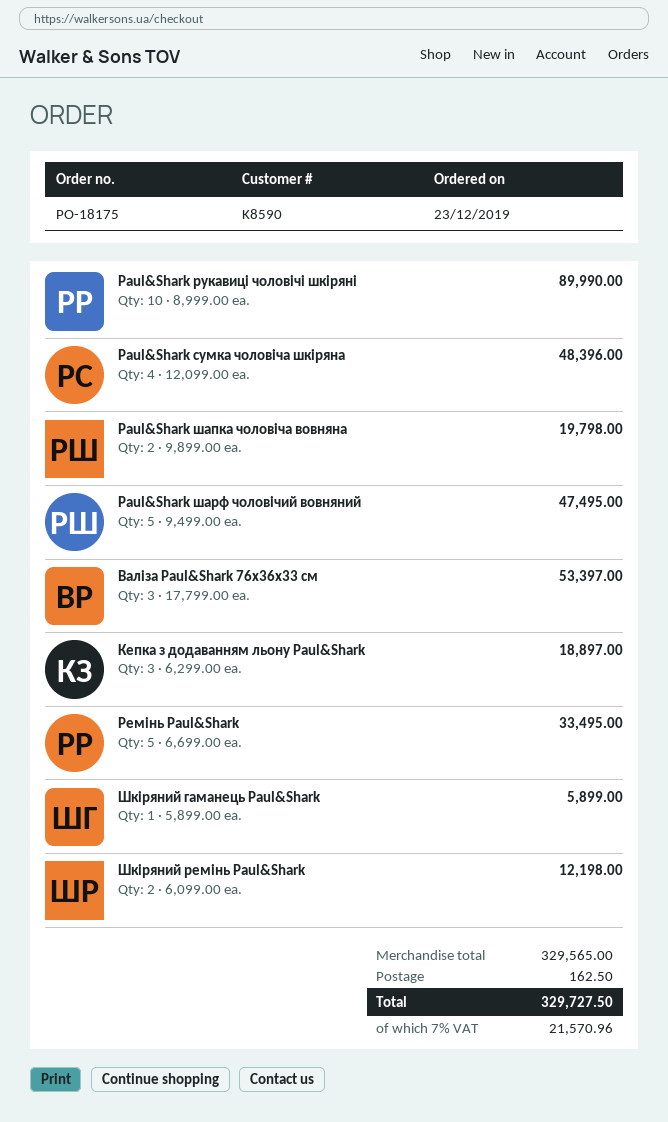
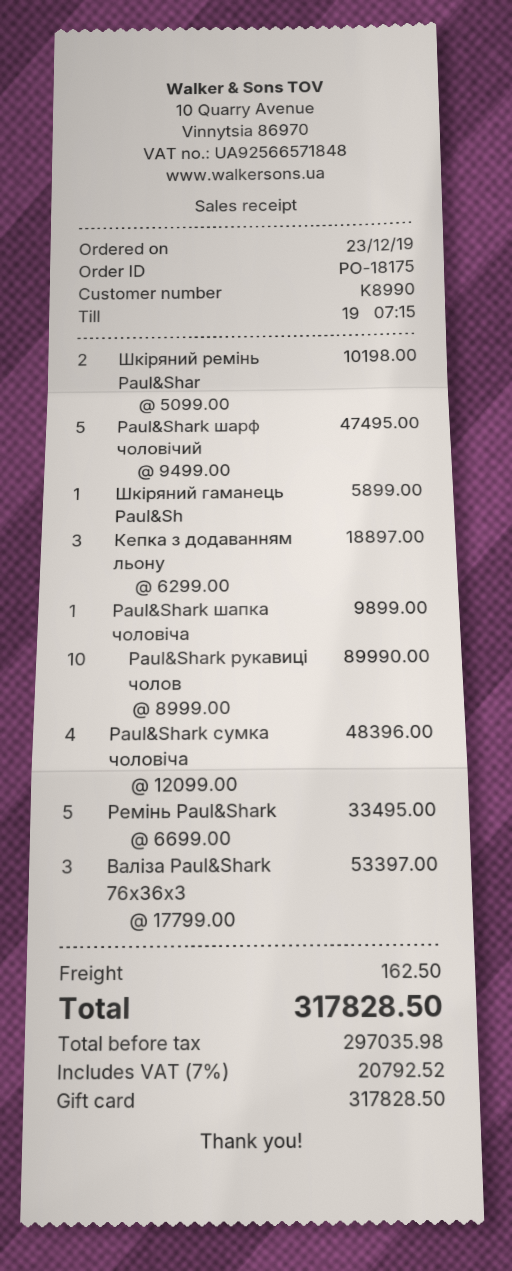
customer number: K8590 -> K8990
Paul&Shark шапка чоловіча вовняна: 2 x 9899.00 = 19798.00 -> 1 x 9899.00 = 9899.00
Шкіряний ремінь Paul&Shark: 2 x 6099.00 = 12198.00 -> 2 x 5099.00 = 10198.00
tax: 7% = 21570.96 -> 7% = 20792.52
total: 329727.50 -> 317828.50

